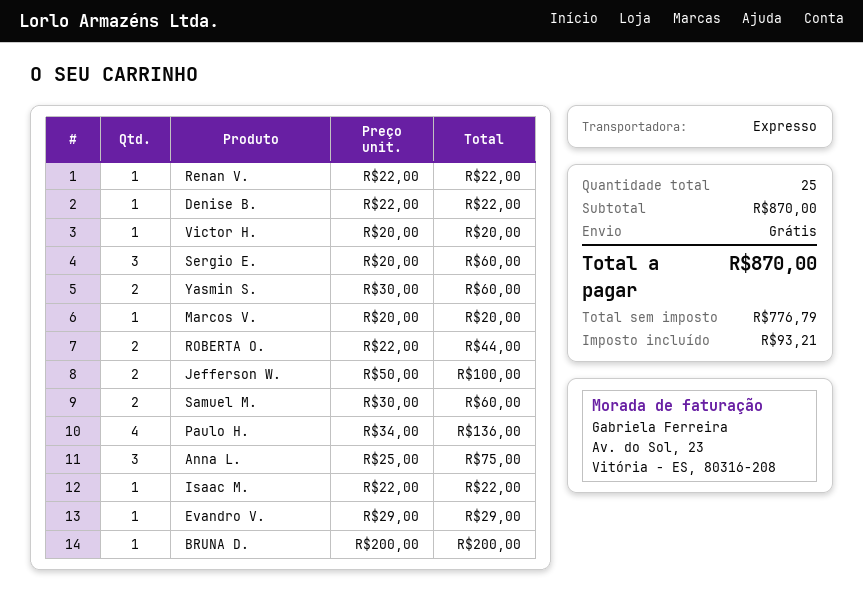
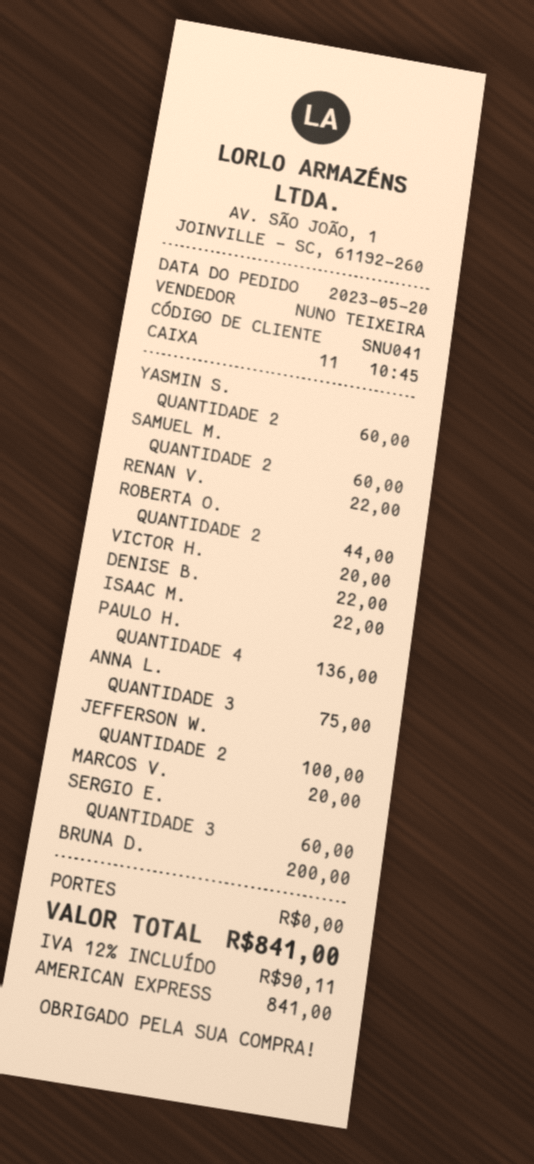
Evandro V.: 1 for 29.00 -> none
tax: 93.21 -> 90.11
total: 870.00 -> 841.00

